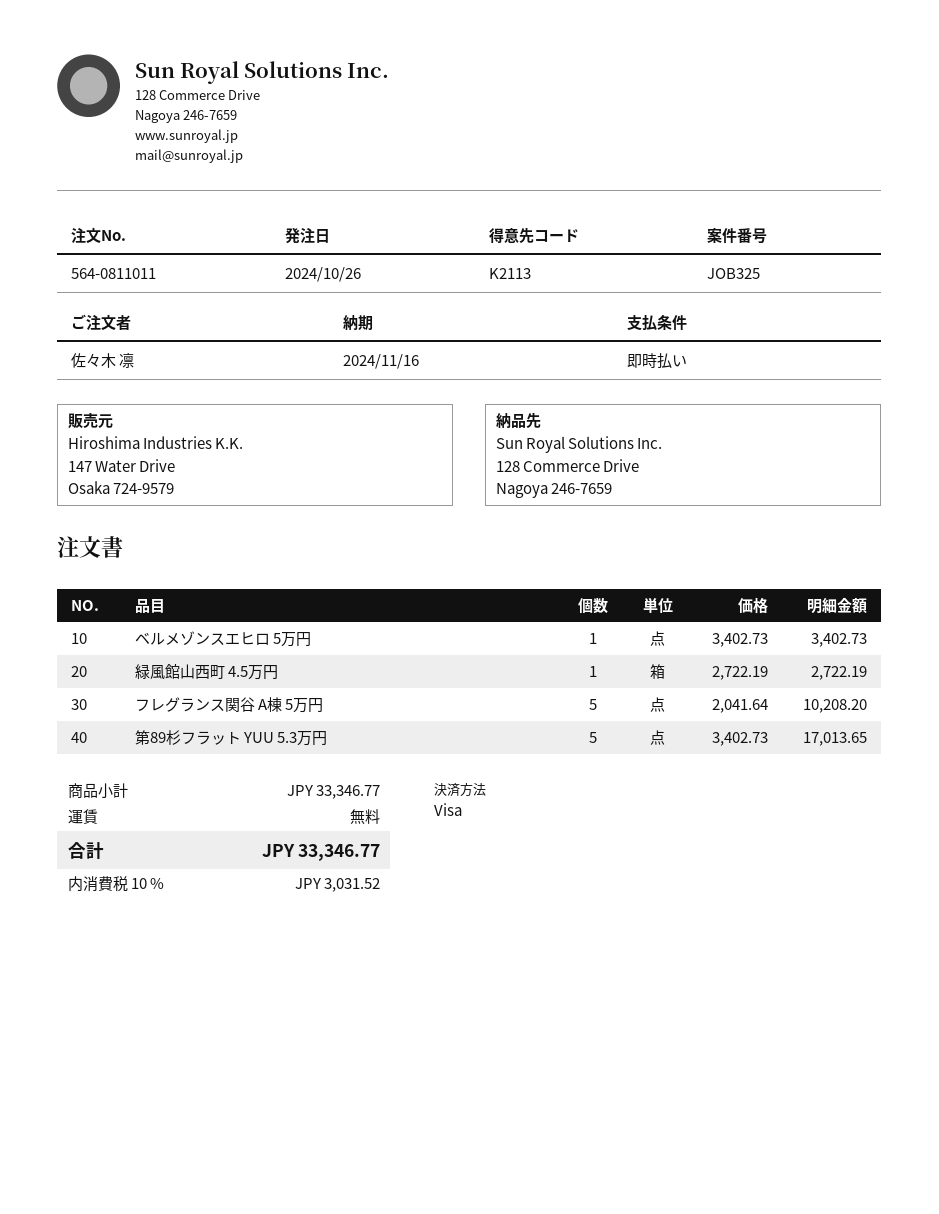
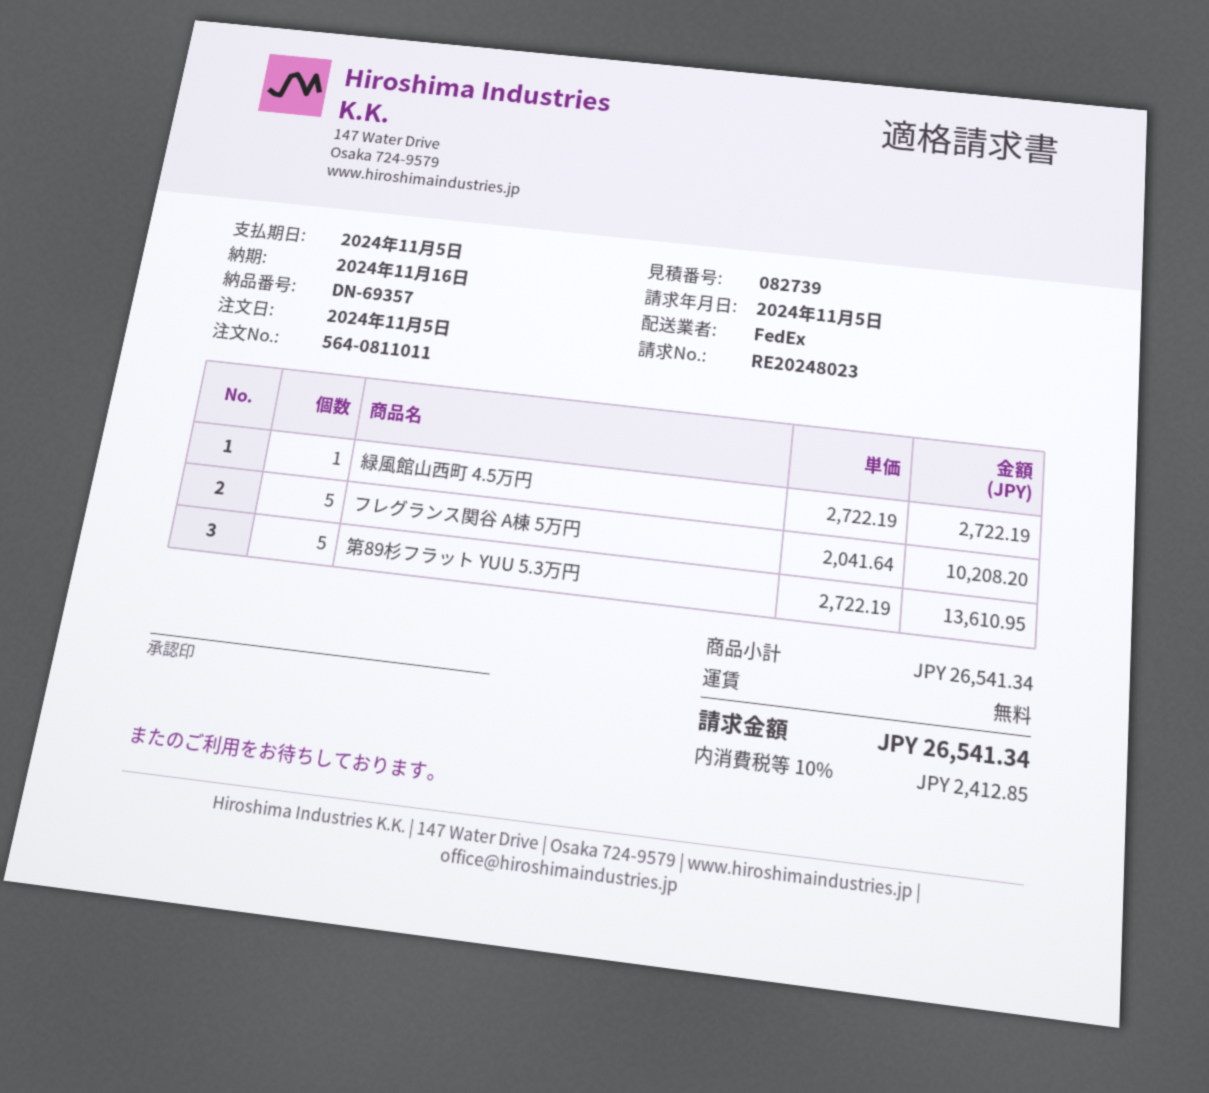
order date: 2024-10-26 -> 2024-11-05
ベルメゾンスエヒロ 5万円: 1 x 3402.73 = 3402.73 -> none
第89杉フラット YUU 5.3万円: 5 x 3402.73 = 17013.65 -> 5 x 2722.19 = 13610.95
subtotal: 33346.77 -> 26541.34
tax: 10% = 3031.52 -> 10% = 2412.85
total: 33346.77 -> 26541.34

